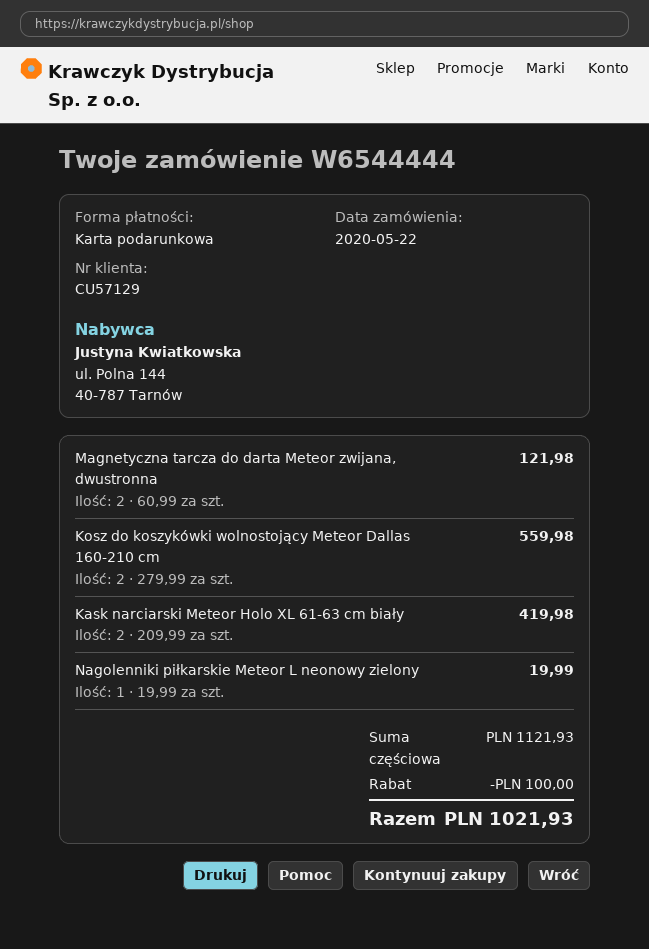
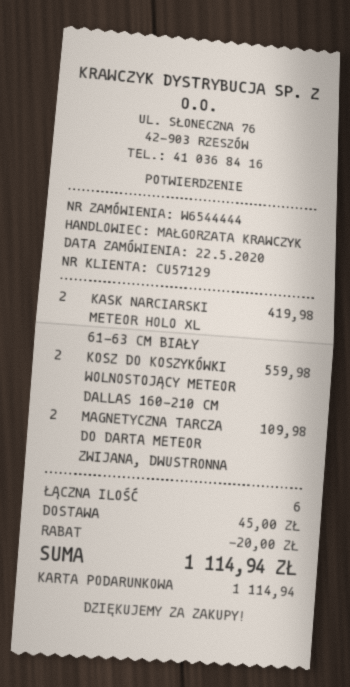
Magnetyczna tarcza do darta Meteor zwijana, dwustronna: 2 for 121.98 -> 2 for 109.98
Nagolenniki piłkarskie Meteor L neonowy zielony: 1 for 19.99 -> none
discount: 100.00 -> 20.00
shipping: none -> 45.00
total: 1021.93 -> 1114.94

